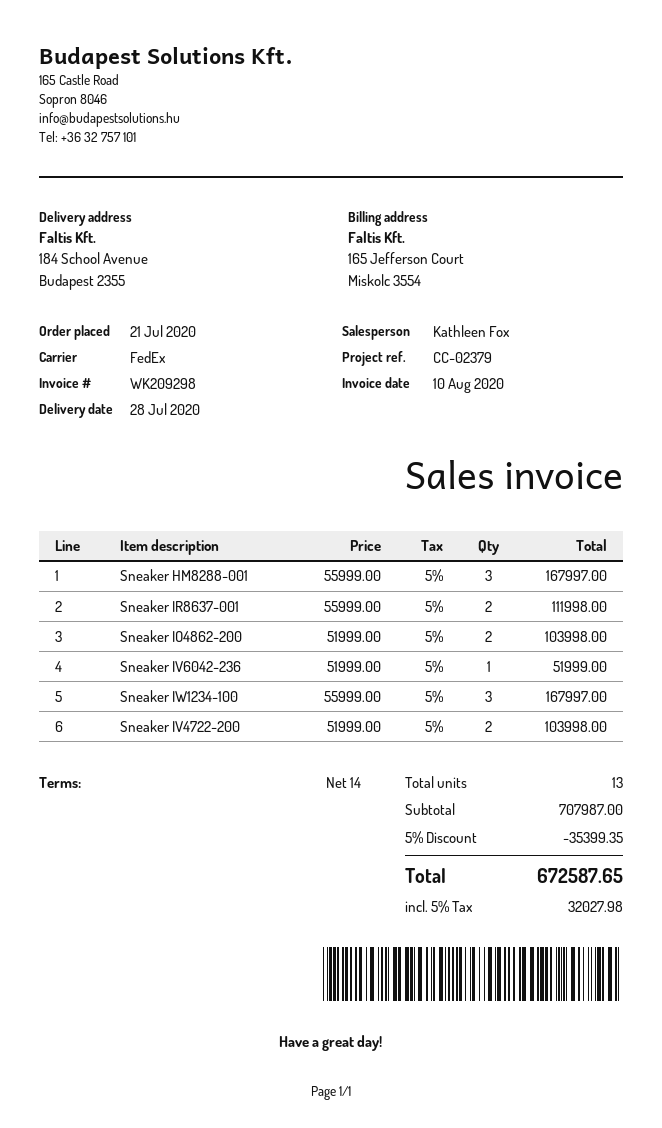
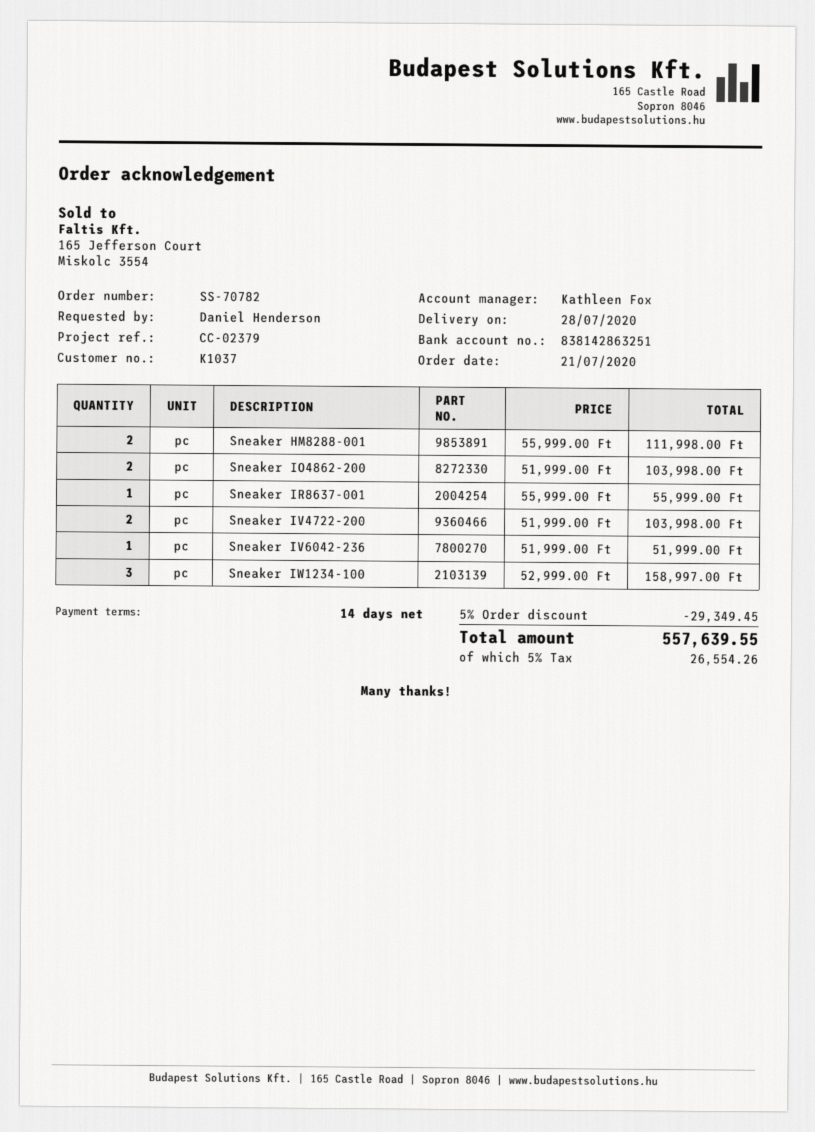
Sneaker HM8288-001: 3 x 55999.00 = 167997.00 -> 2 x 55999.00 = 111998.00
Sneaker IR8637-001: 2 x 55999.00 = 111998.00 -> 1 x 55999.00 = 55999.00
Sneaker IW1234-100: 3 x 55999.00 = 167997.00 -> 3 x 52999.00 = 158997.00
discount: 5% = 35399.35 -> 5% = 29349.45
tax: 5% = 32027.98 -> 5% = 26554.26
total: 672587.65 -> 557639.55

